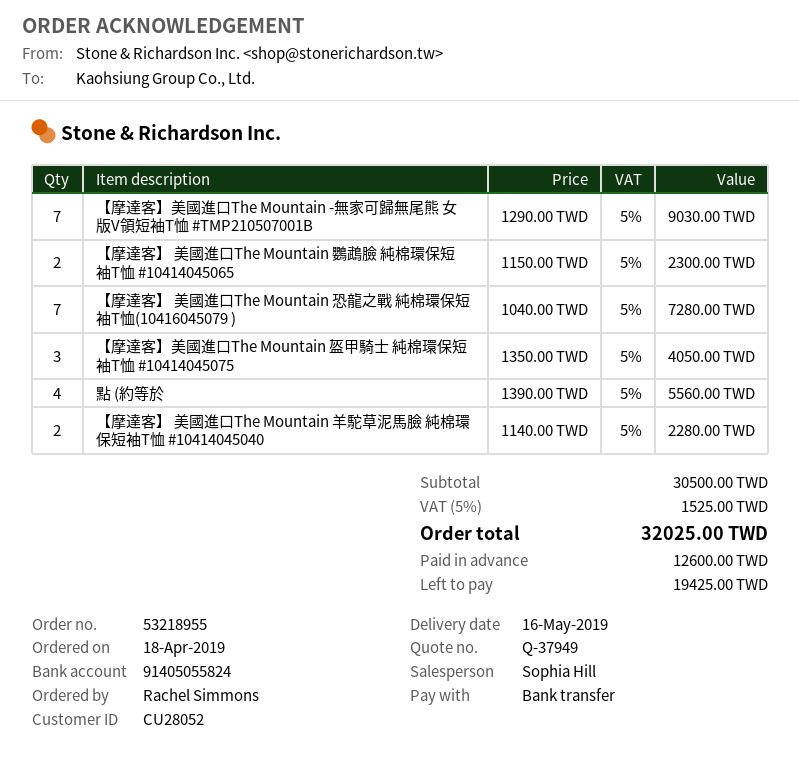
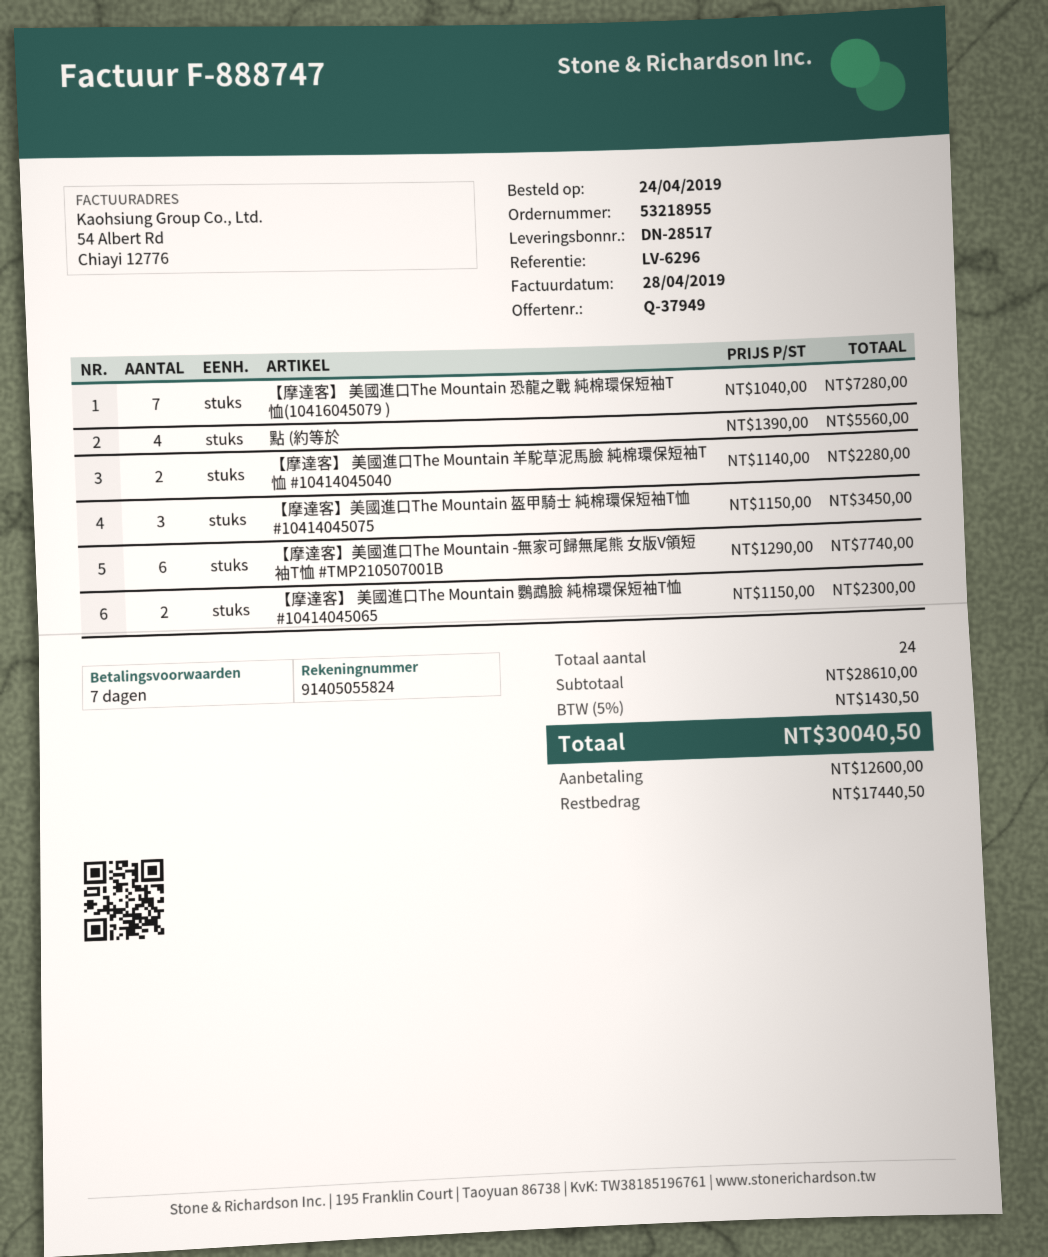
order date: 2019-04-18 -> 2019-04-24
【摩達客】美國進口The Mountain -無家可歸無尾熊 女版V領短袖T恤 #TMP210507001B: 7 x 1290.00 = 9030.00 -> 6 x 1290.00 = 7740.00
【摩達客】美國進口The Mountain 盔甲騎士 純棉環保短袖T恤 #10414045075: 3 x 1350.00 = 4050.00 -> 3 x 1150.00 = 3450.00
subtotal: 30500.00 -> 28610.00
tax: 5% = 1525.00 -> 5% = 1430.50
total: 32025.00 -> 30040.50
balance: 19425.00 -> 17440.50

